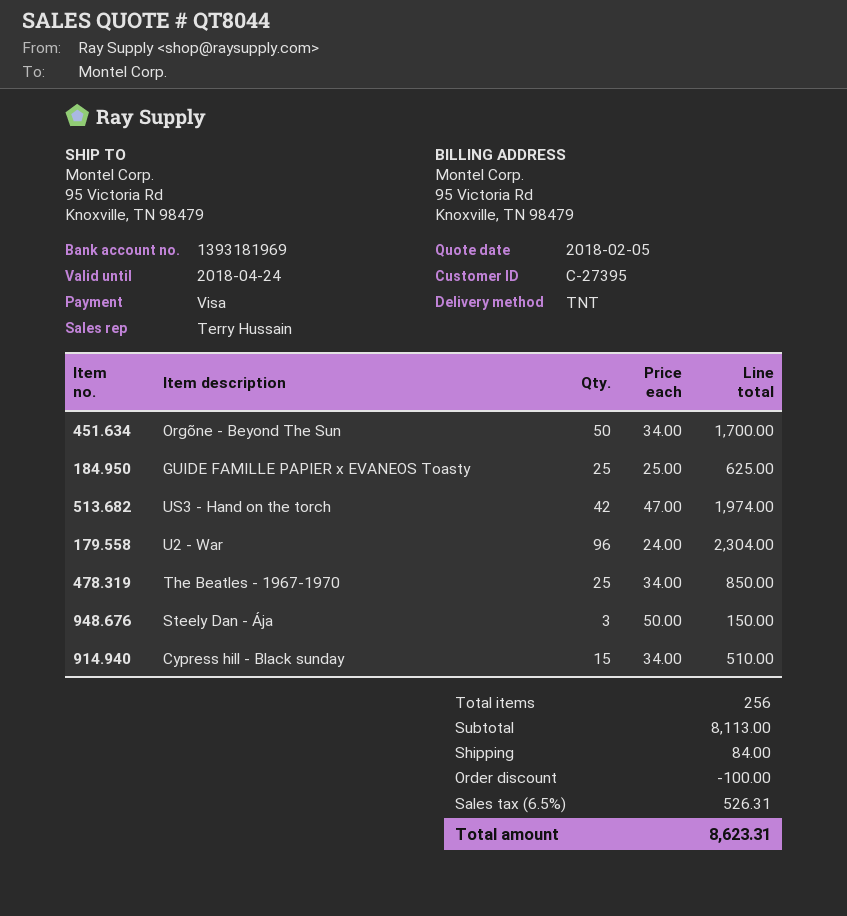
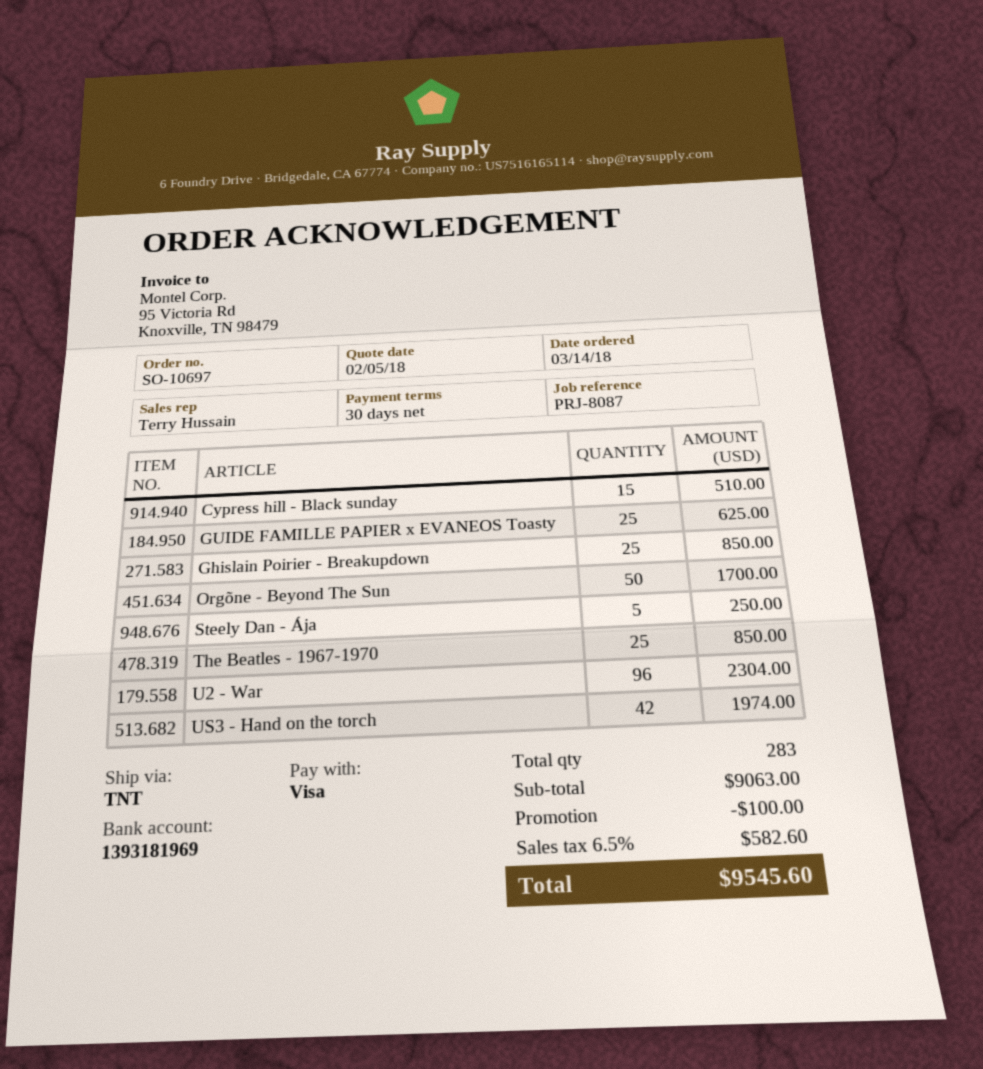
Steely Dan - Ája: 3 for 150.00 -> 5 for 250.00
Ghislain Poirier - Breakupdown: none -> 25 for 850.00
total quantity: 256 -> 283
subtotal: 8113.00 -> 9063.00
shipping: 84.00 -> none
tax: 6.5% = 526.31 -> 6.5% = 582.60
total: 8623.31 -> 9545.60

